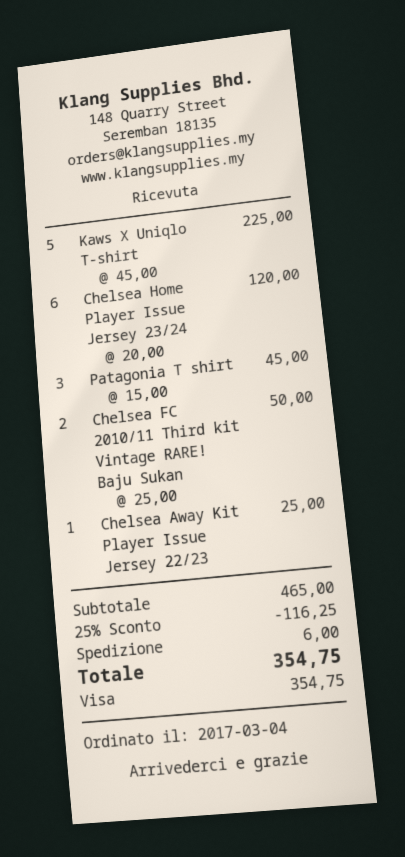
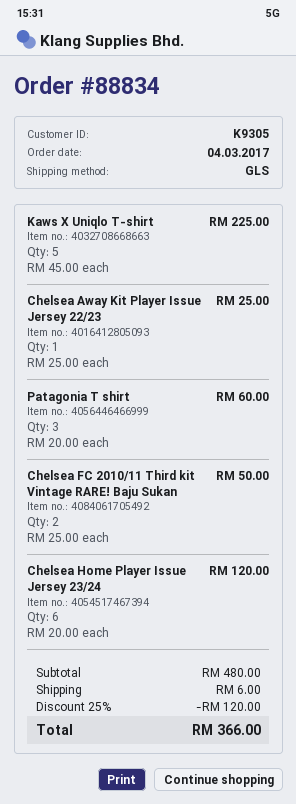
Patagonia T shirt: 3 x 15.00 = 45.00 -> 3 x 20.00 = 60.00
subtotal: 465.00 -> 480.00
discount: 25% = 116.25 -> 25% = 120.00
total: 354.75 -> 366.00

